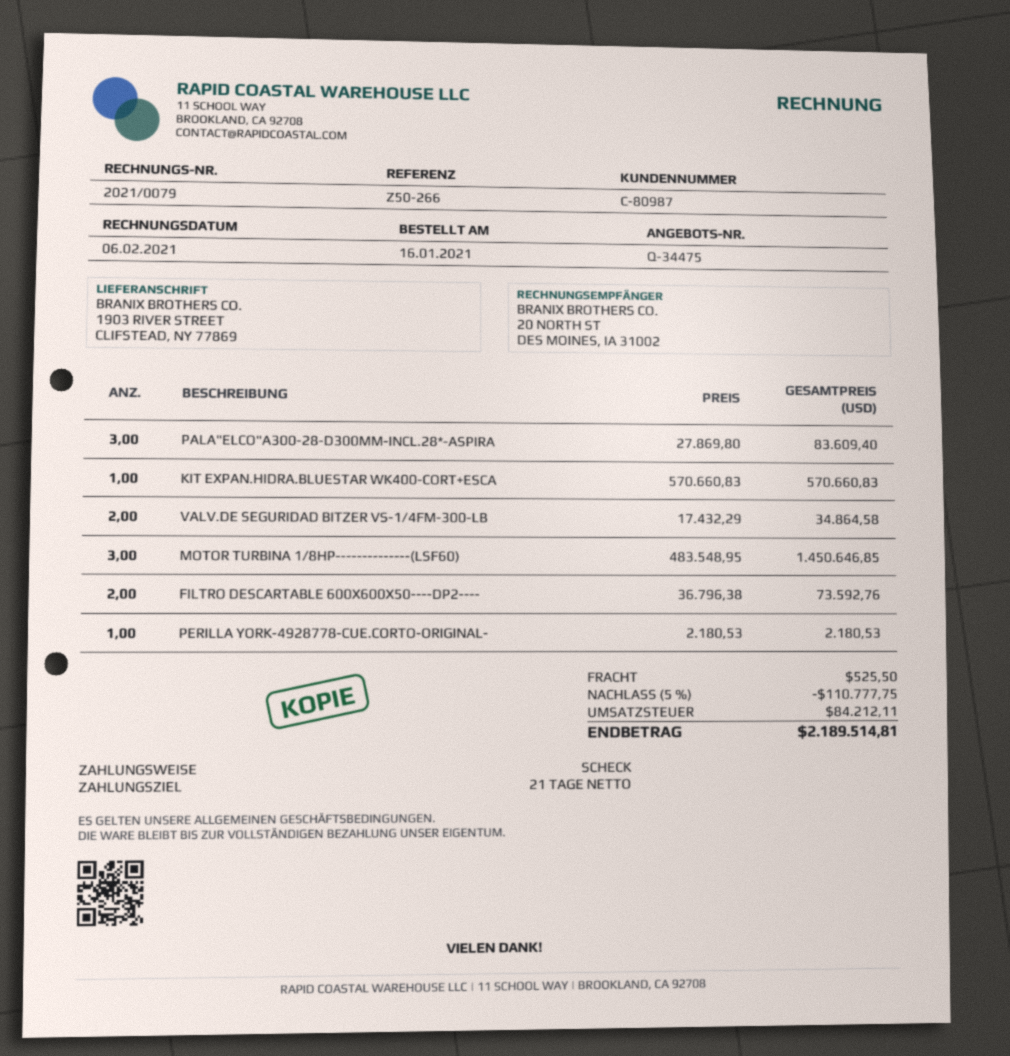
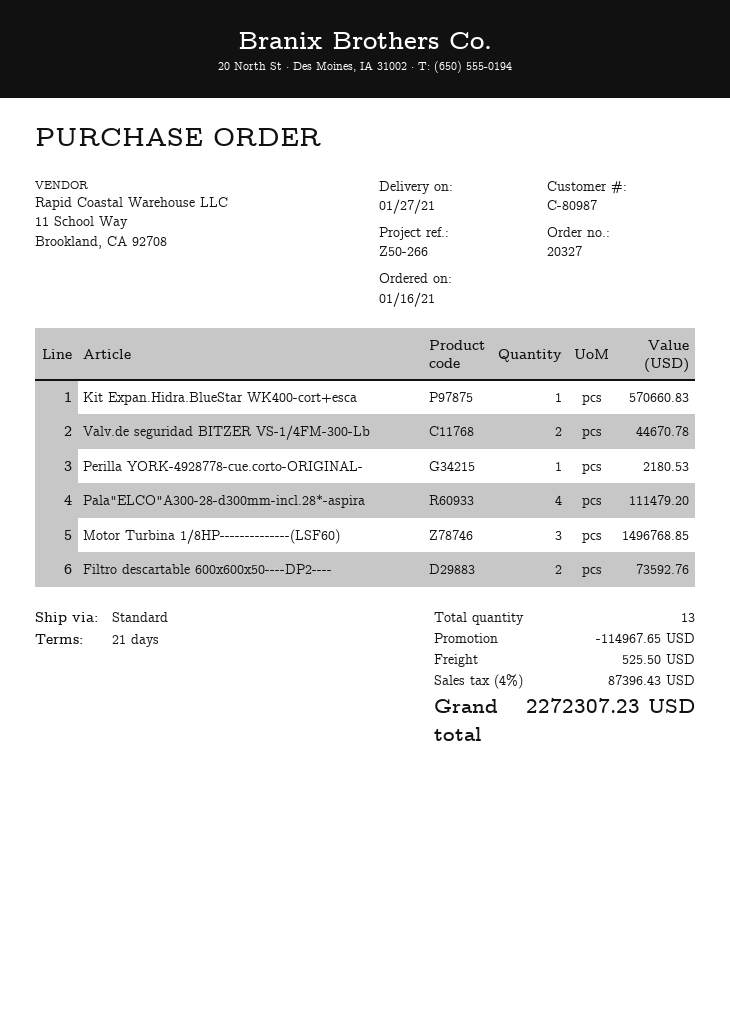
PALA"ELCO"A300-28-D300MM-INCL.28*-ASPIRA: 3 for 83609.40 -> 4 for 111479.20
VALV.DE SEGURIDAD BITZER VS-1/4FM-300-LB: 2 for 34864.58 -> 2 for 44670.78
MOTOR TURBINA 1/8HP--------------(LSF60): 3 for 1450646.85 -> 3 for 1496768.85
discount: 110777.75 -> 114967.65
tax: 84212.11 -> 87396.43
total: 2189514.81 -> 2272307.23

